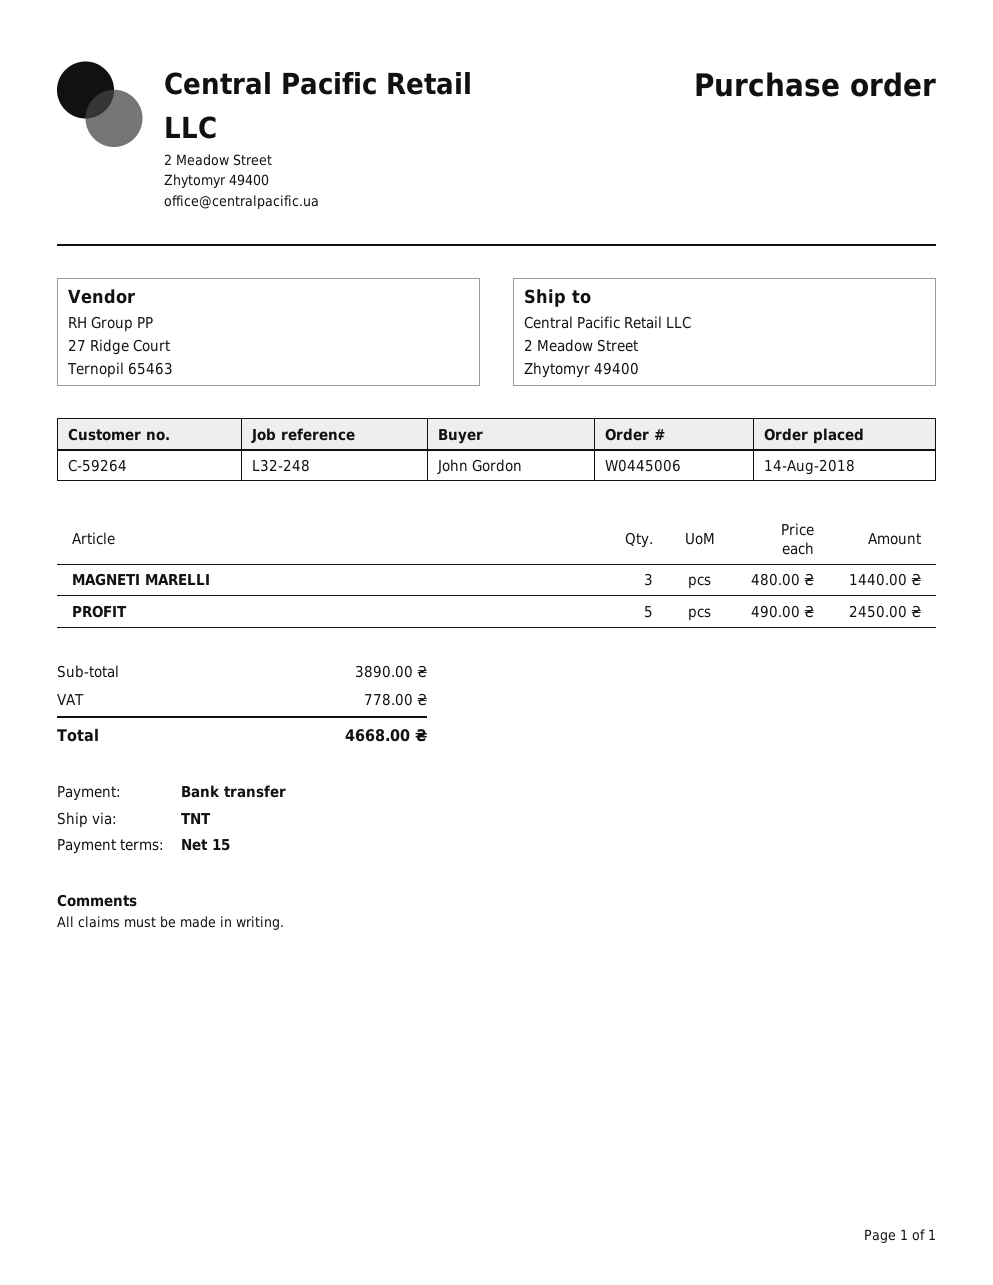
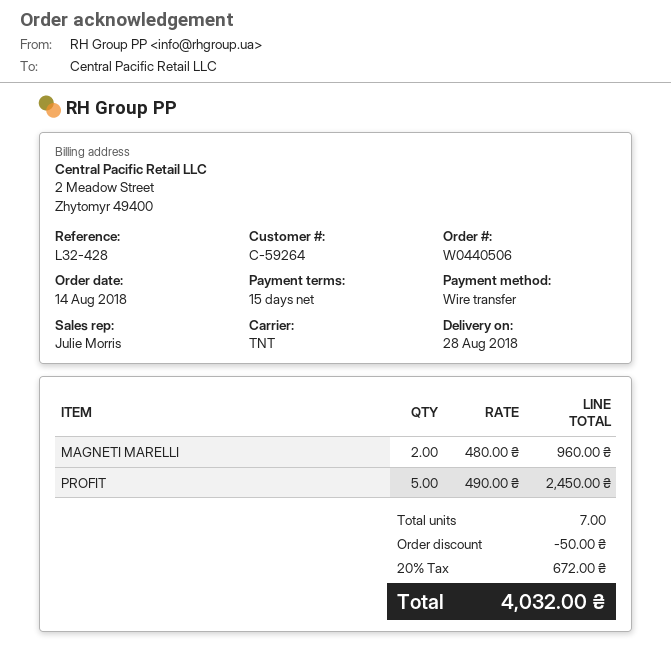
order number: W0445006 -> W0440506
reference: L32-248 -> L32-428
MAGNETI MARELLI: 3 x 480.00 = 1440.00 -> 2 x 480.00 = 960.00
discount: none -> 50.00
tax: 778.00 -> 672.00
total: 4668.00 -> 4032.00

